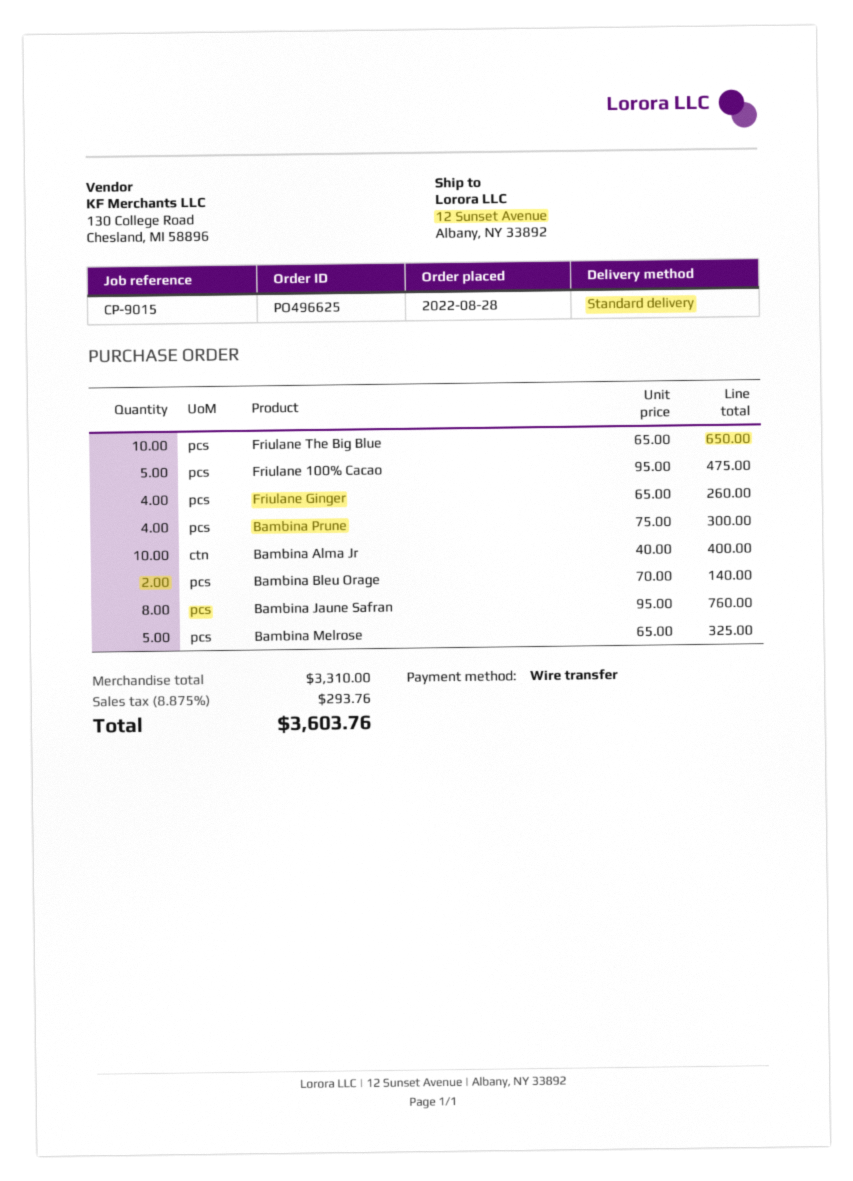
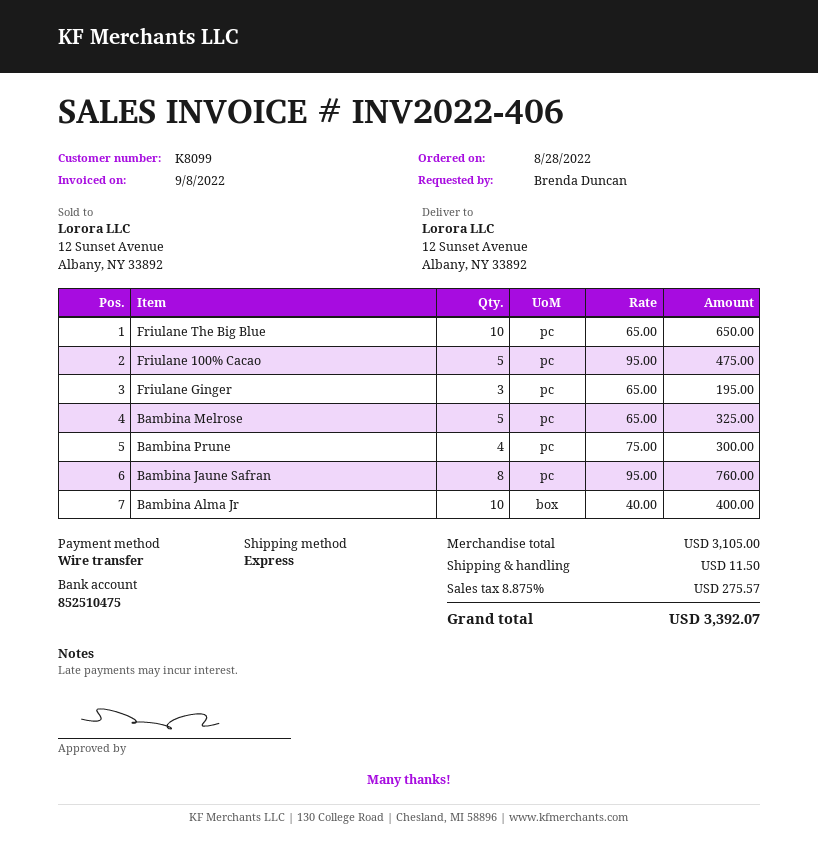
shipping method: standard -> express
Friulane Ginger: 4 x 65.00 = 260.00 -> 3 x 65.00 = 195.00
Bambina Bleu Orage: 2 x 70.00 = 140.00 -> none
subtotal: 3310.00 -> 3105.00
shipping: none -> 11.50
tax: 8.875% = 293.76 -> 8.875% = 275.57
total: 3603.76 -> 3392.07

